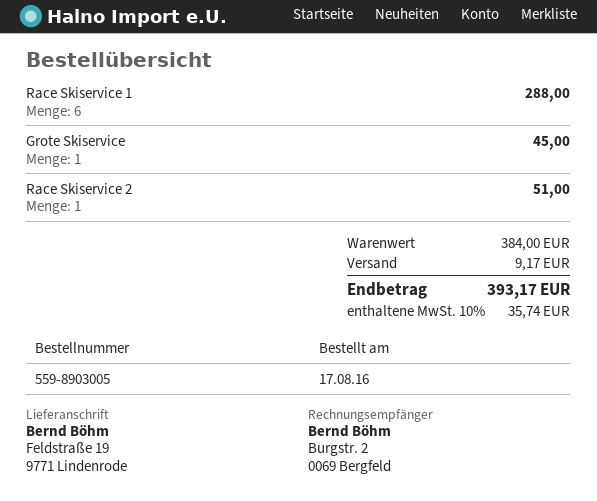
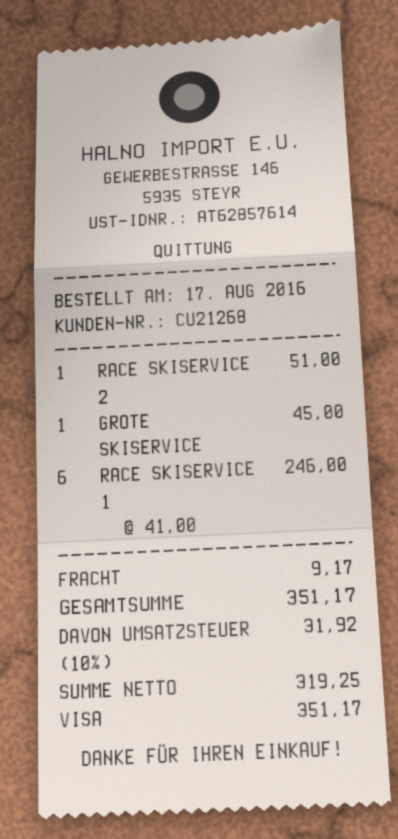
Race Skiservice 1: 6 for 288.00 -> 6 for 246.00
tax: 10% = 35.74 -> 10% = 31.92
total: 393.17 -> 351.17

